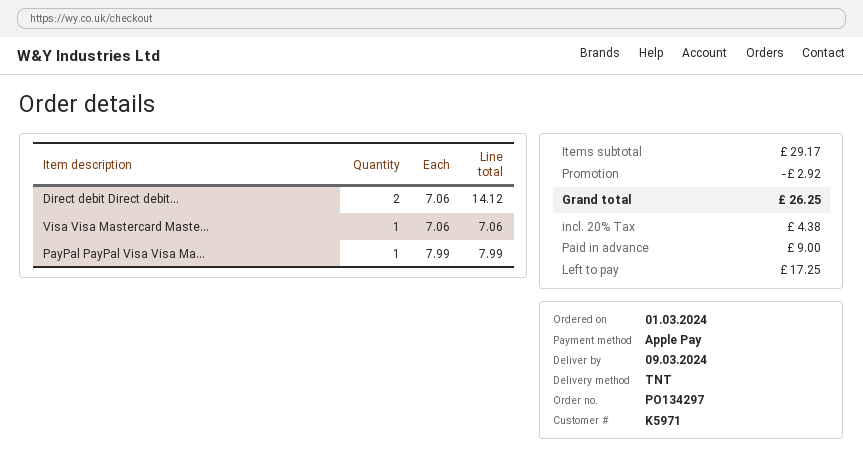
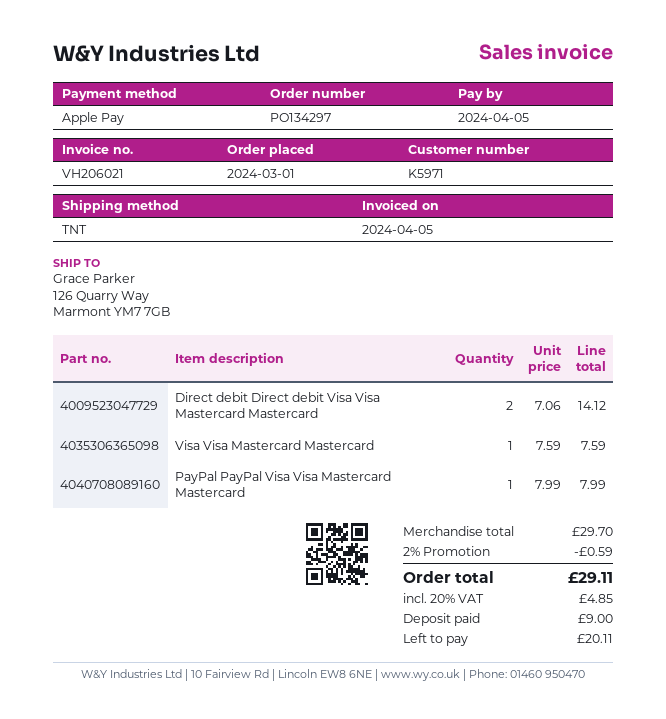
Visa Visa Mastercard Maste...: 1 x 7.06 = 7.06 -> 1 x 7.59 = 7.59
subtotal: 29.17 -> 29.70
discount: 2.92 -> 0.59
tax: 20% = 4.38 -> 20% = 4.85
total: 26.25 -> 29.11
balance: 17.25 -> 20.11

